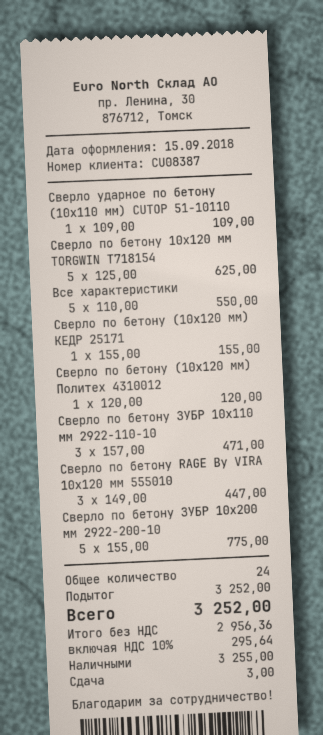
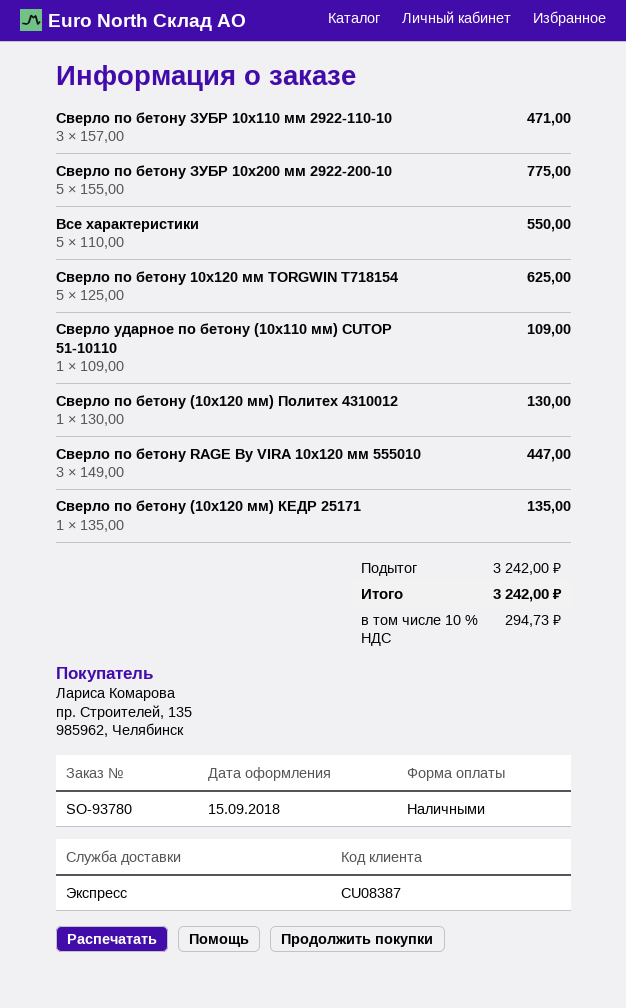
Сверло по бетону (10х120 мм) КЕДР 25171: 1 x 155.00 = 155.00 -> 1 x 135.00 = 135.00
Сверло по бетону (10х120 мм) Политех 4310012: 1 x 120.00 = 120.00 -> 1 x 130.00 = 130.00
subtotal: 3252.00 -> 3242.00
tax: 10% = 295.64 -> 10% = 294.73
total: 3252.00 -> 3242.00

